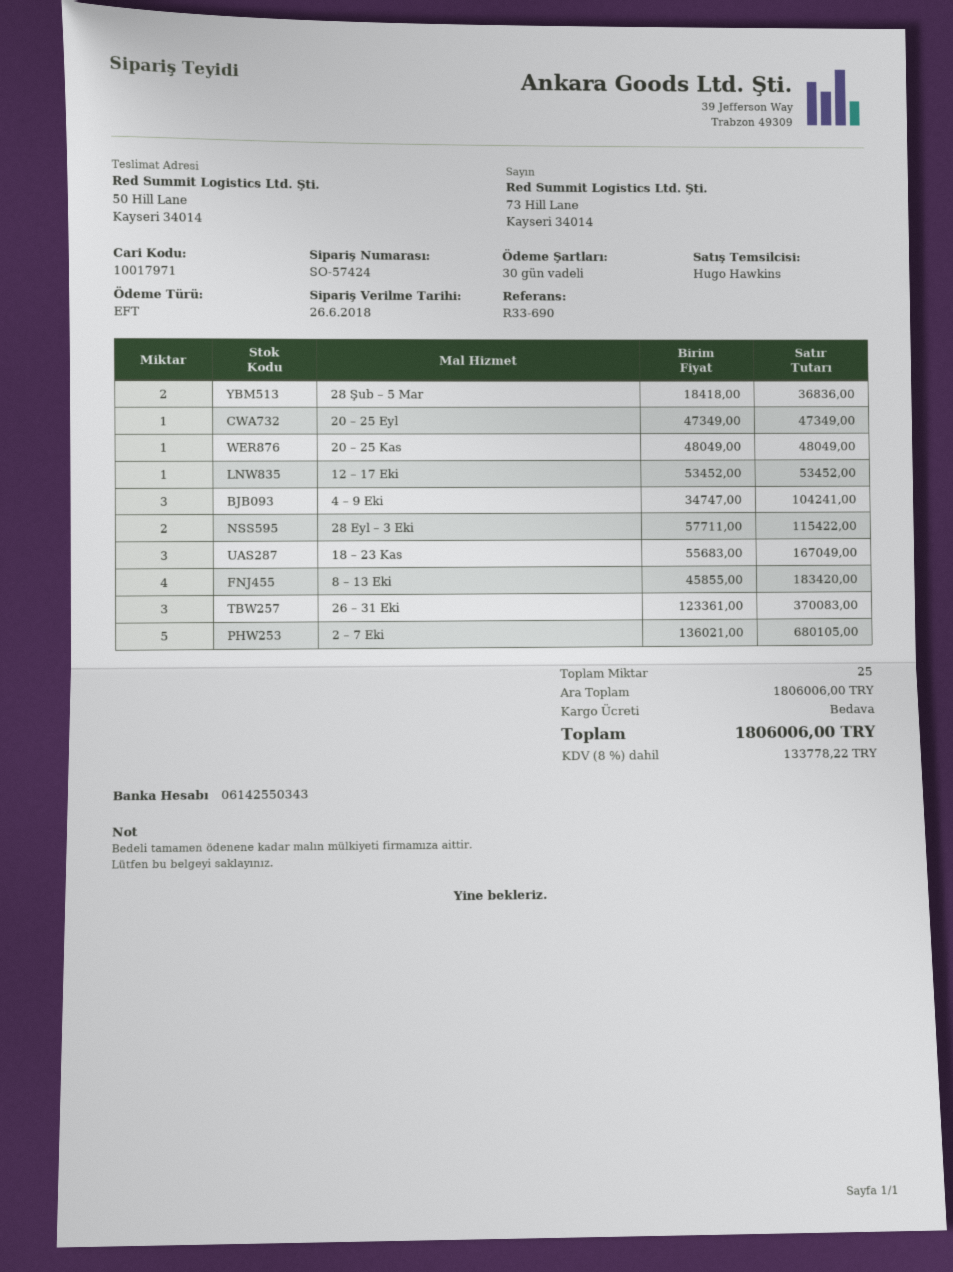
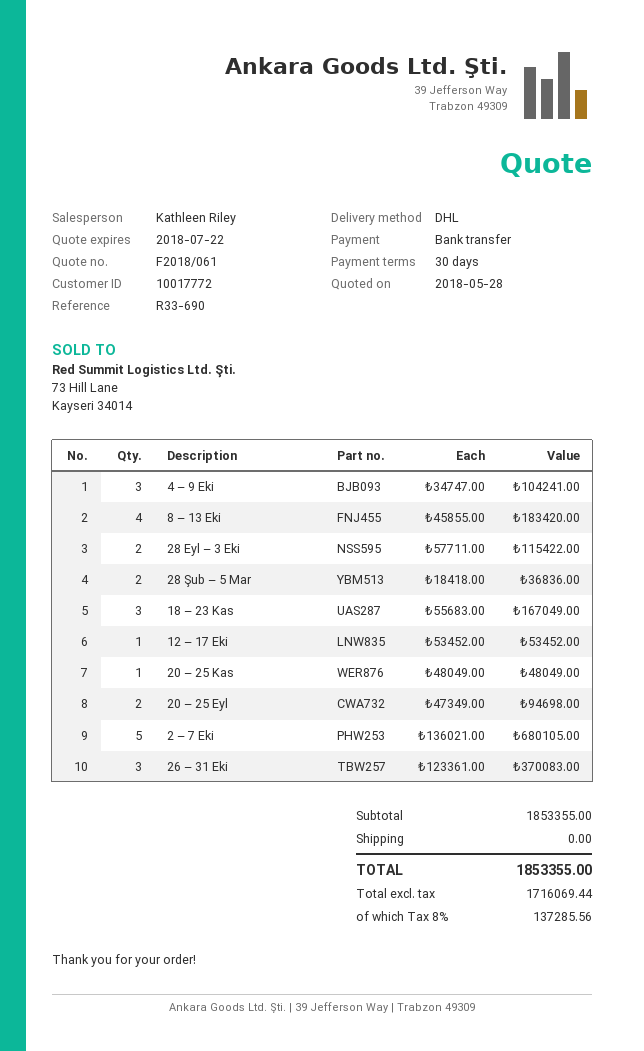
customer number: 10017971 -> 10017772
sales rep: Hugo Hawkins -> Kathleen Riley
20 – 25 Eyl: 1 x 47349.00 = 47349.00 -> 2 x 47349.00 = 94698.00
subtotal: 1806006.00 -> 1853355.00
tax: 8% = 133778.22 -> 8% = 137285.56
total: 1806006.00 -> 1853355.00

